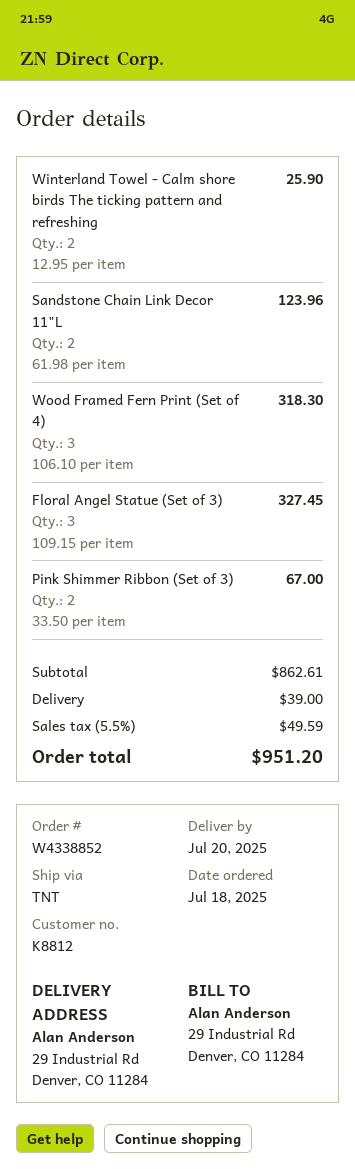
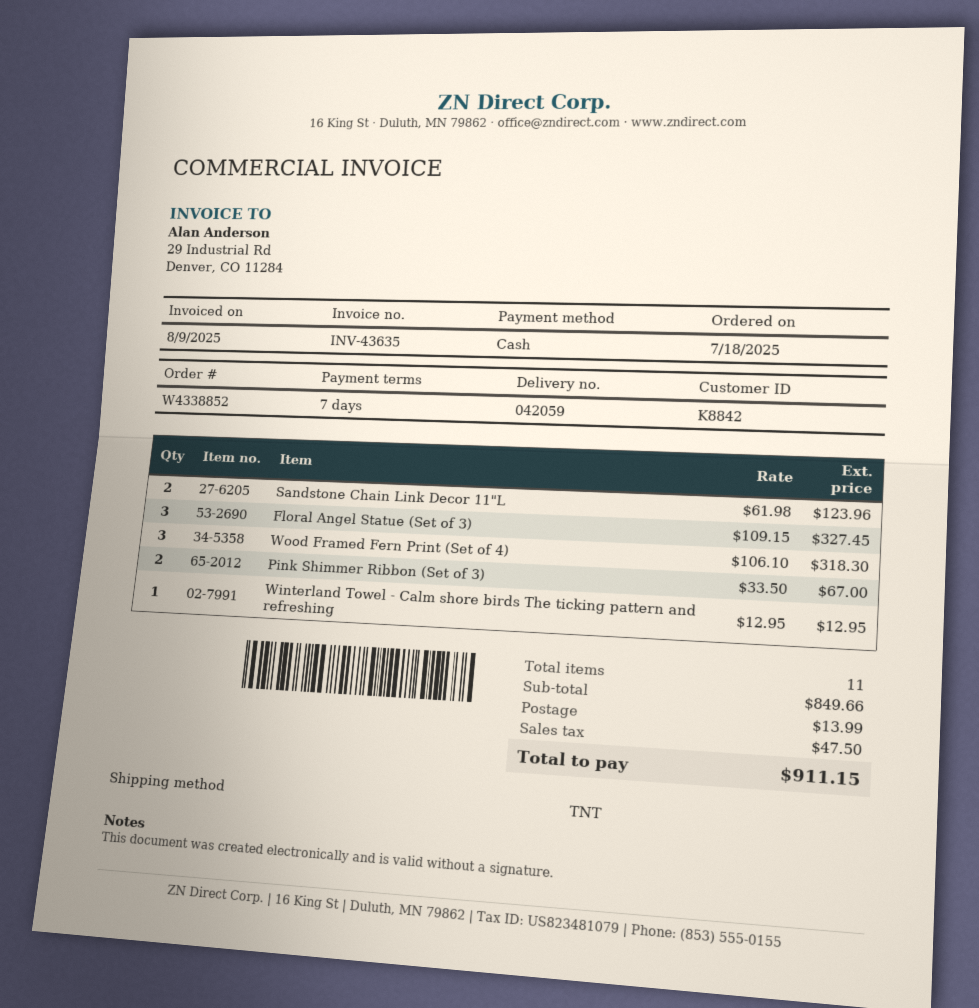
customer number: K8812 -> K8842
Winterland Towel - Calm shore birds The ticking pattern and refreshing: 2 x 12.95 = 25.90 -> 1 x 12.95 = 12.95
subtotal: 862.61 -> 849.66
shipping: 39.00 -> 13.99
tax: 49.59 -> 47.50
total: 951.20 -> 911.15

